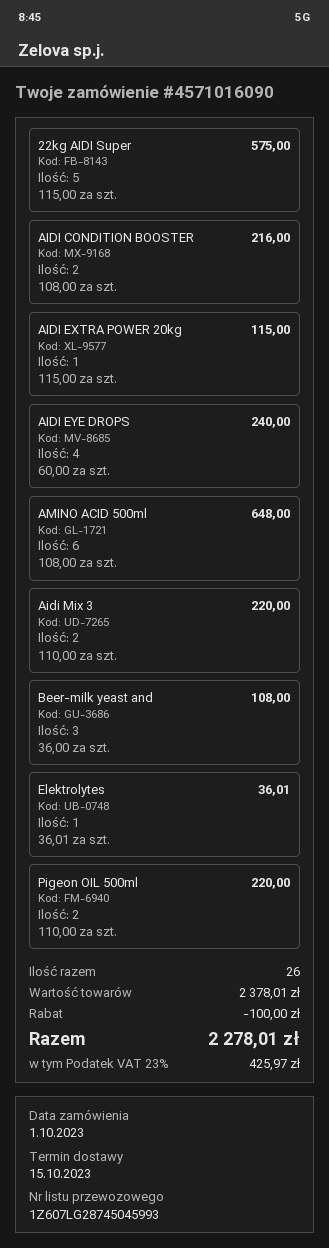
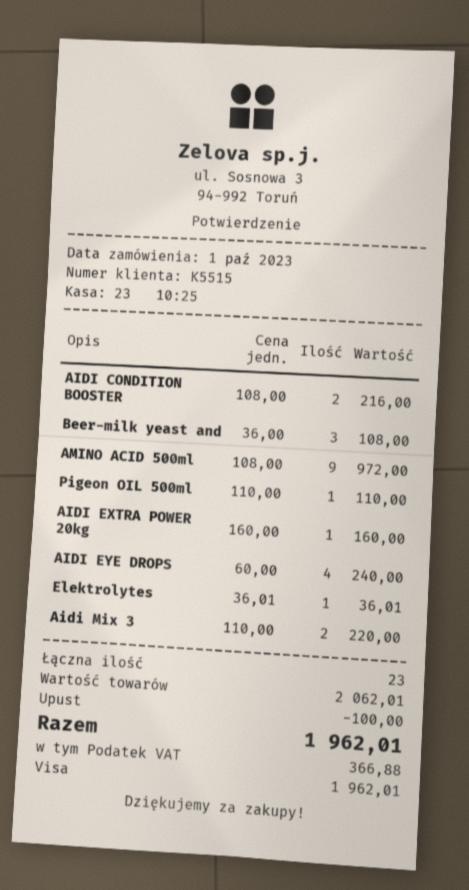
22kg AIDI Super: 5 x 115.00 = 575.00 -> none
AIDI EXTRA POWER 20kg: 1 x 115.00 = 115.00 -> 1 x 160.00 = 160.00
AMINO ACID 500ml: 6 x 108.00 = 648.00 -> 9 x 108.00 = 972.00
Pigeon OIL 500ml: 2 x 110.00 = 220.00 -> 1 x 110.00 = 110.00
total quantity: 26 -> 23
subtotal: 2378.01 -> 2062.01
tax: 425.97 -> 366.88
total: 2278.01 -> 1962.01

